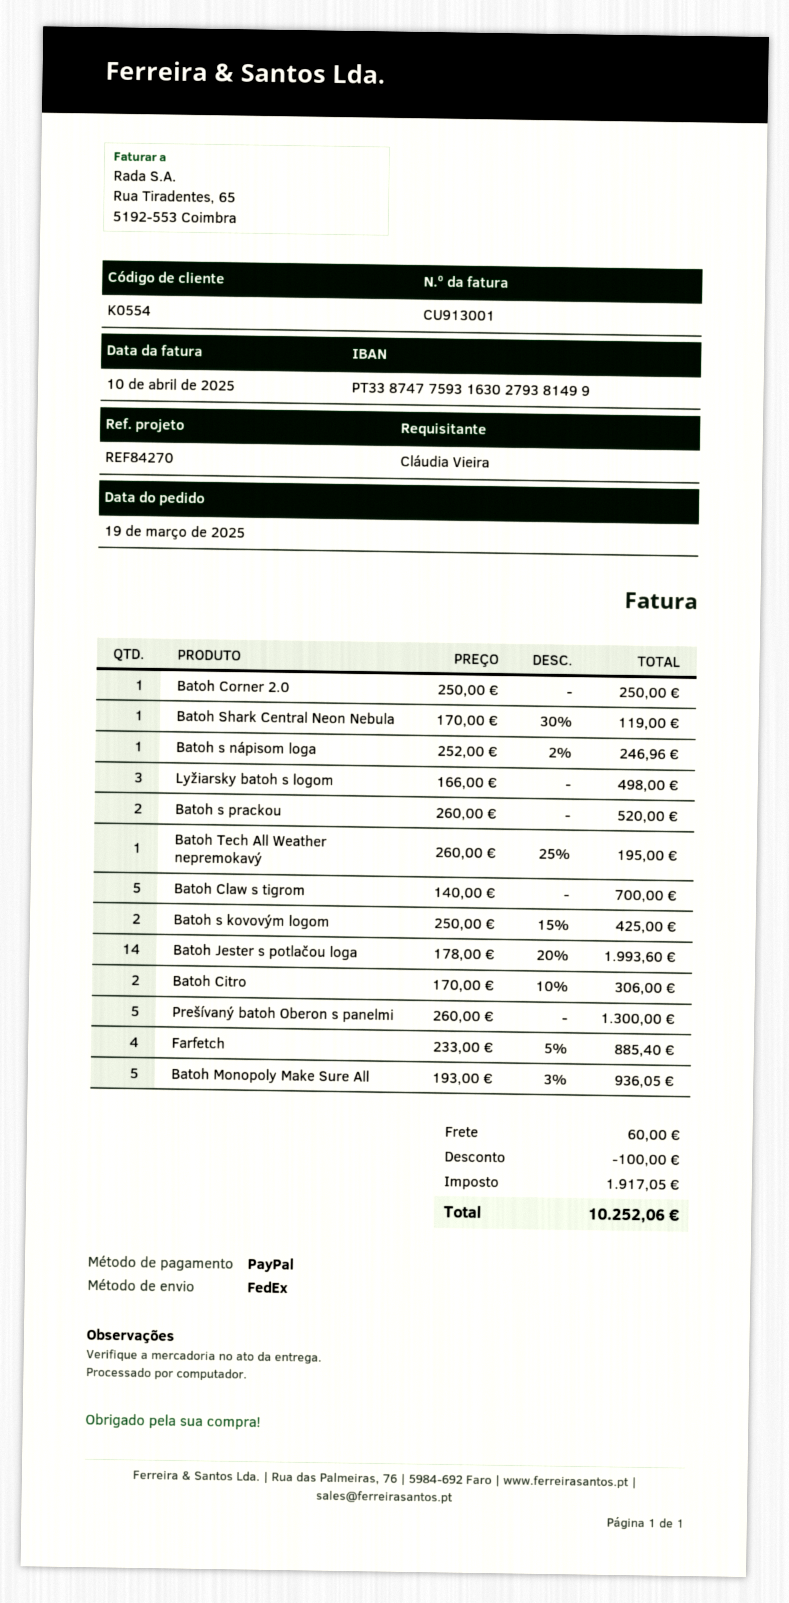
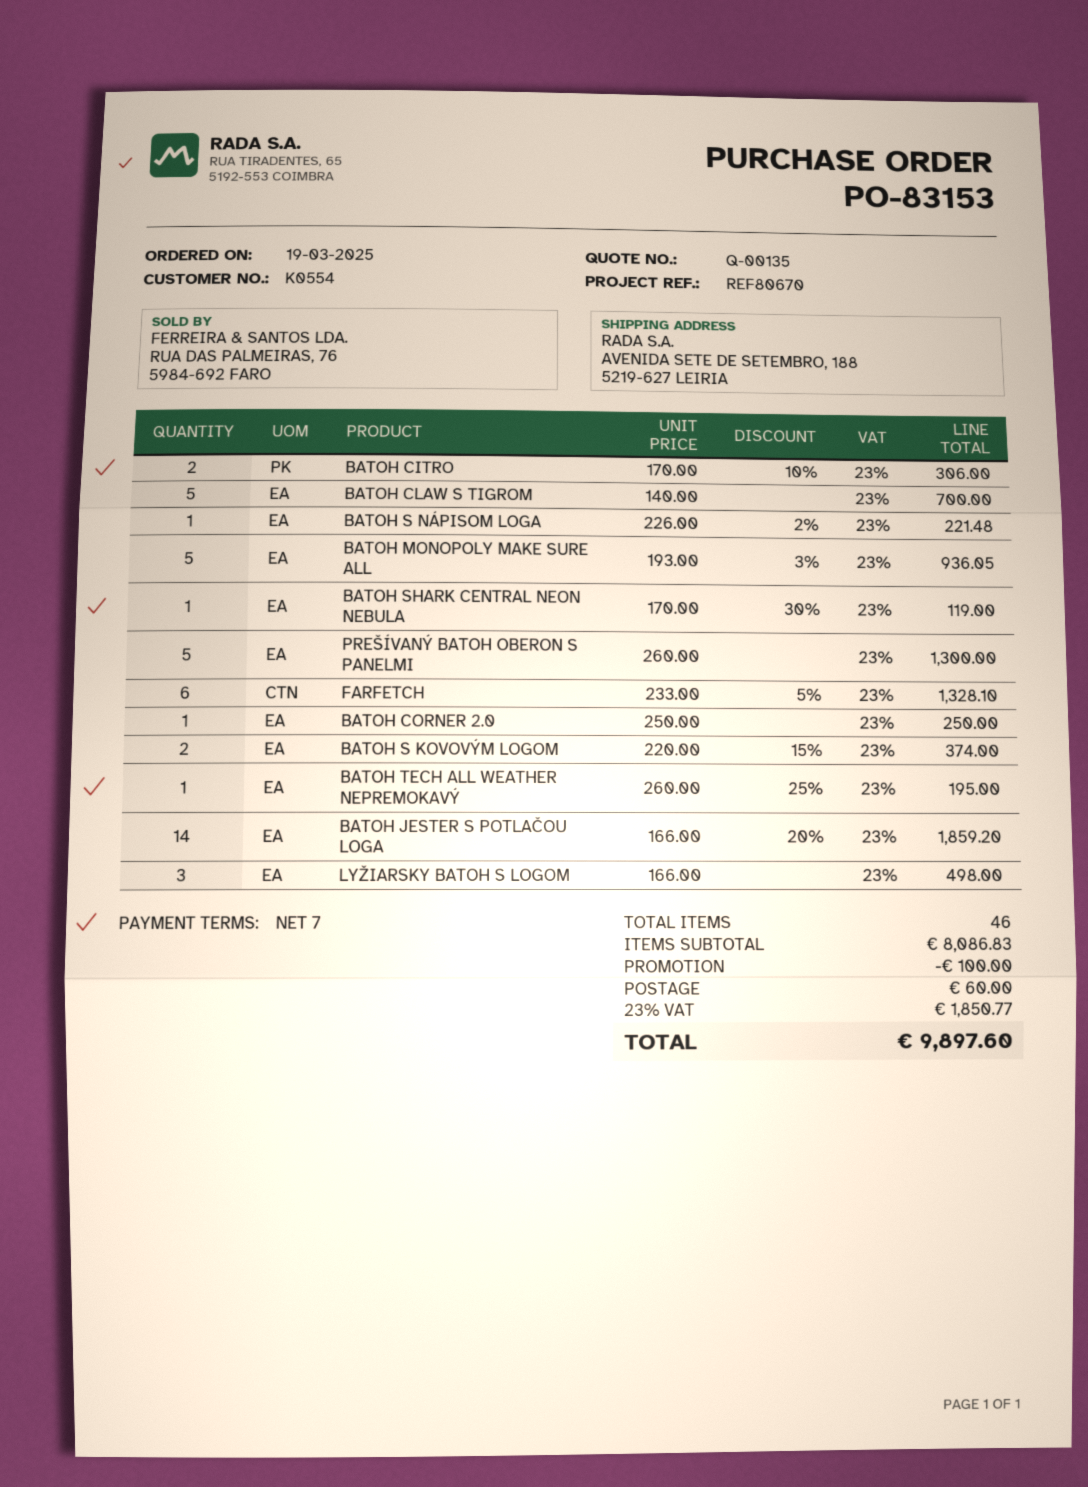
reference: REF84270 -> REF80670
Batoh s nápisom loga: 1 x 252.00 - 2% = 246.96 -> 1 x 226.00 - 2% = 221.48
Batoh s prackou: 2 x 260.00 = 520.00 -> none
Batoh s kovovým logom: 2 x 250.00 - 15% = 425.00 -> 2 x 220.00 - 15% = 374.00
Batoh Jester s potlačou loga: 14 x 178.00 - 20% = 1993.60 -> 14 x 166.00 - 20% = 1859.20
Farfetch: 4 x 233.00 - 5% = 885.40 -> 6 x 233.00 - 5% = 1328.10
tax: 1917.05 -> 1850.77
total: 10252.06 -> 9897.60

